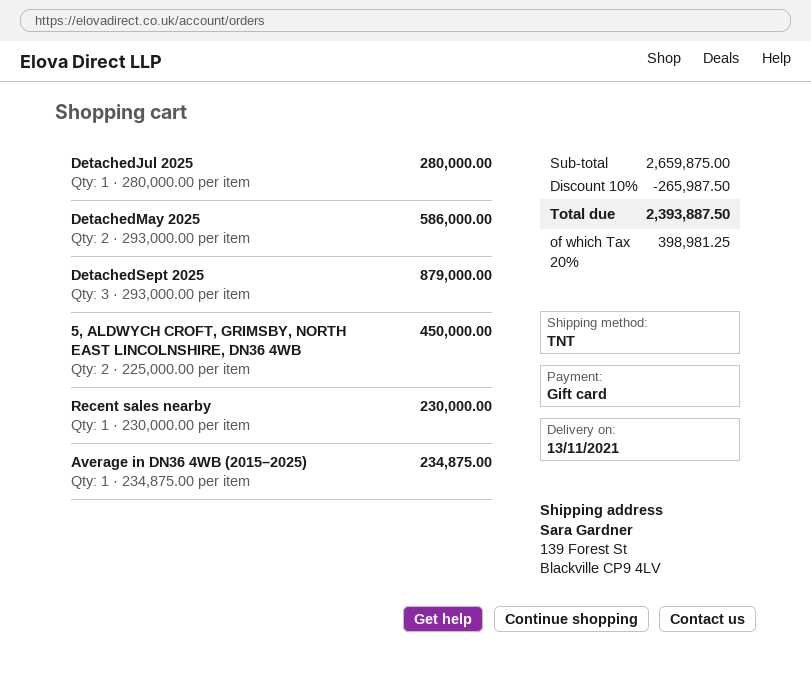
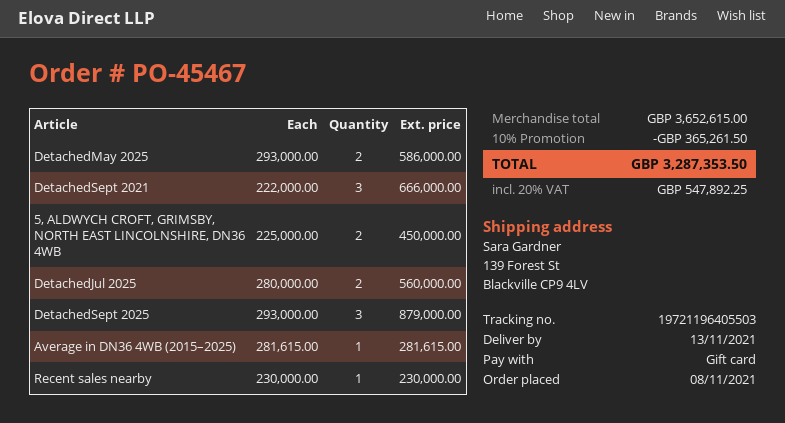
DetachedJul 2025: 1 x 280000.00 = 280000.00 -> 2 x 280000.00 = 560000.00
Average in DN36 4WB (2015–2025): 1 x 234875.00 = 234875.00 -> 1 x 281615.00 = 281615.00
DetachedSept 2021: none -> 3 x 222000.00 = 666000.00
subtotal: 2659875.00 -> 3652615.00
discount: 10% = 265987.50 -> 10% = 365261.50
tax: 20% = 398981.25 -> 20% = 547892.25
total: 2393887.50 -> 3287353.50

